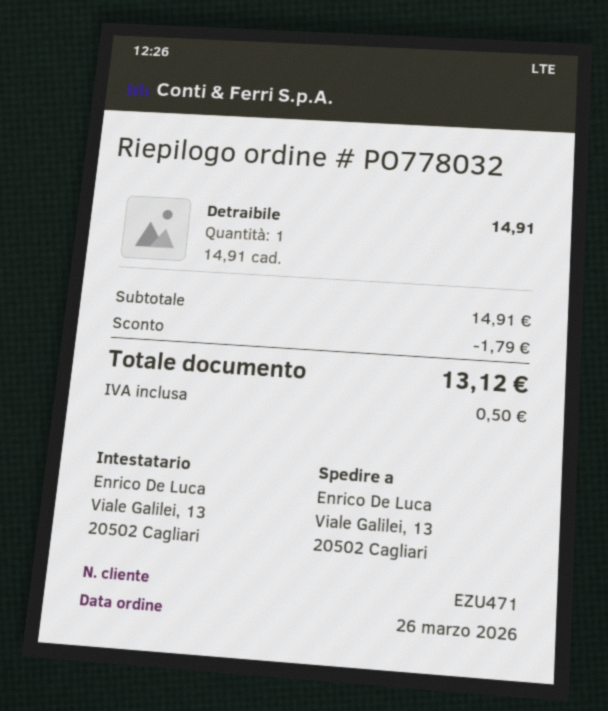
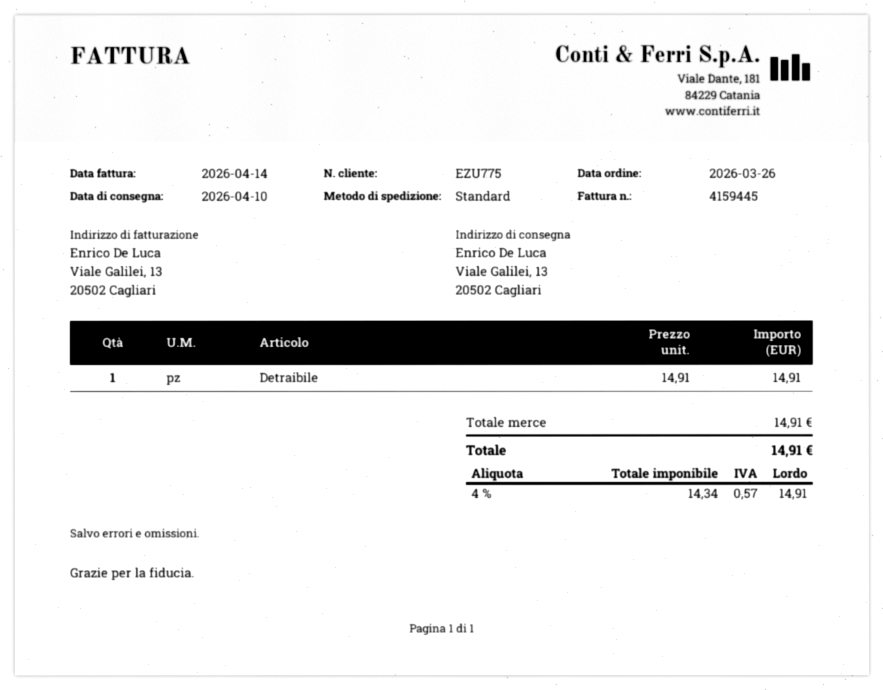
customer number: EZU471 -> EZU775
discount: 1.79 -> none
tax: 0.50 -> 0.57
total: 13.12 -> 14.91

